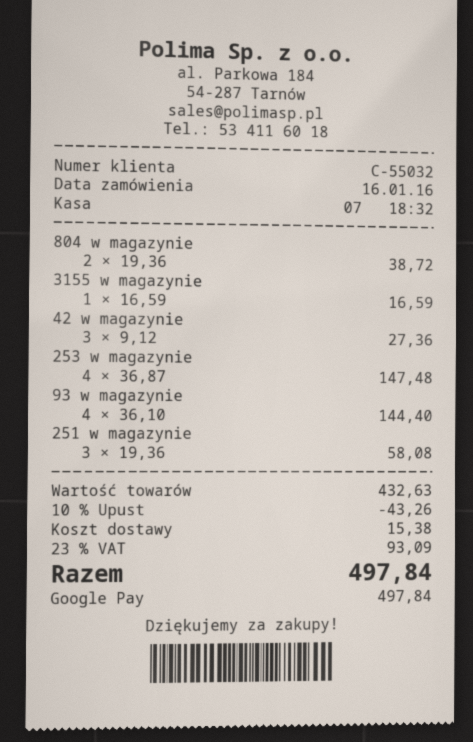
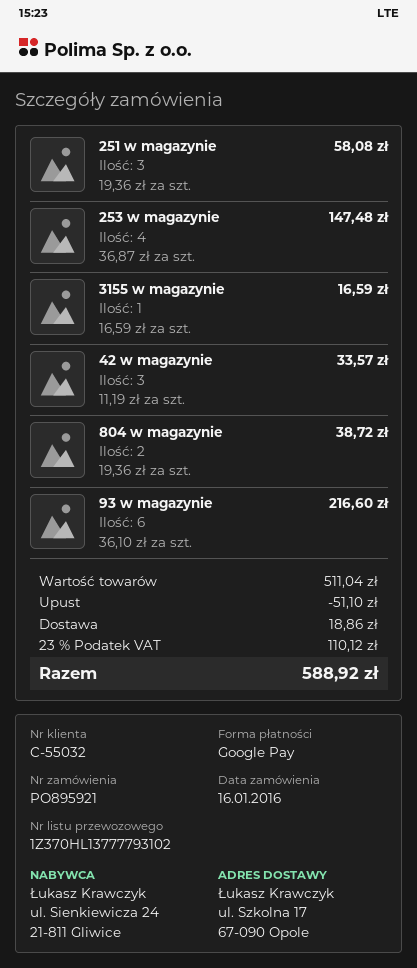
42 w magazynie: 3 x 9.12 = 27.36 -> 3 x 11.19 = 33.57
93 w magazynie: 4 x 36.10 = 144.40 -> 6 x 36.10 = 216.60
subtotal: 432.63 -> 511.04
discount: 43.26 -> 51.10
shipping: 15.38 -> 18.86
tax: 23% = 93.09 -> 23% = 110.12
total: 497.84 -> 588.92

